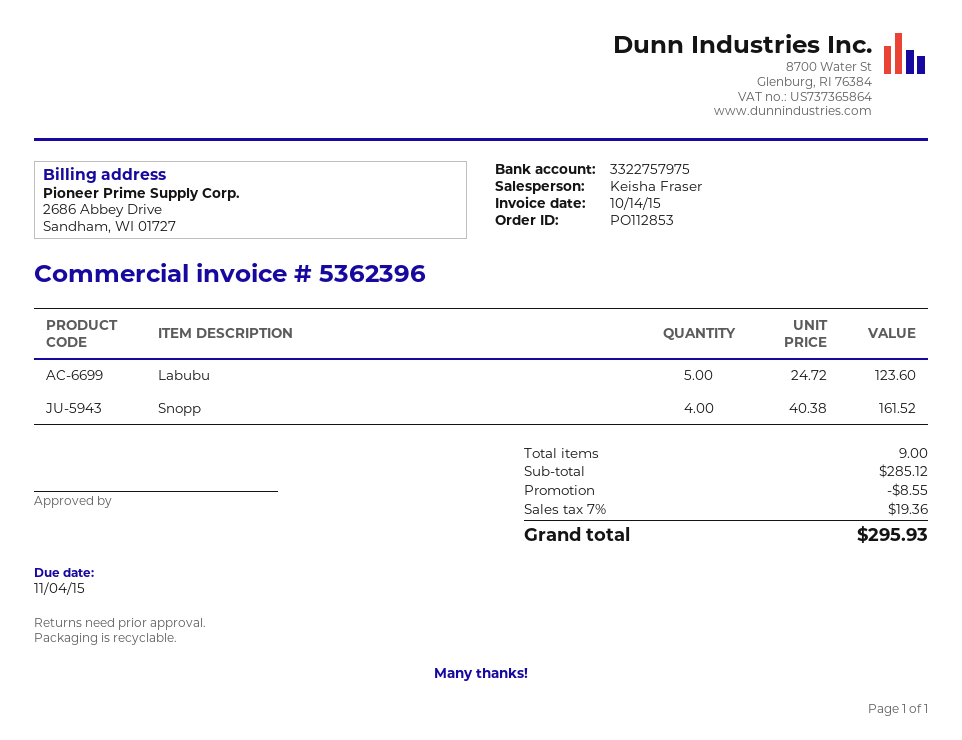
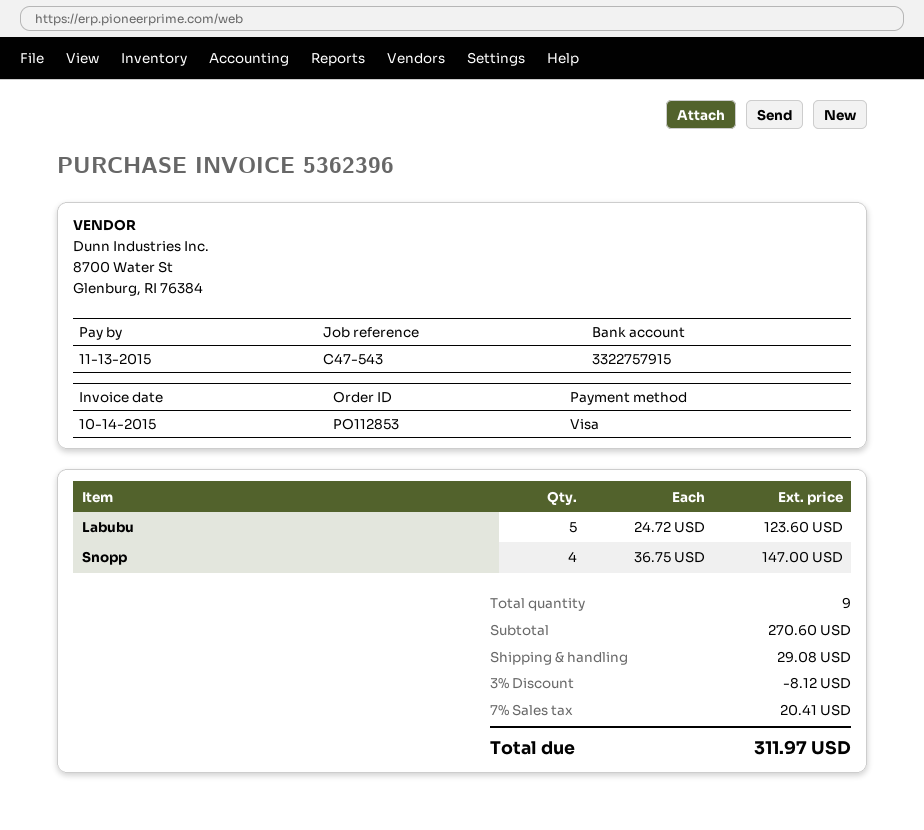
due date: 2015-11-04 -> 2015-11-13
bank account: 3322757975 -> 3322757915
Snopp: 4 x 40.38 = 161.52 -> 4 x 36.75 = 147.00
subtotal: 285.12 -> 270.60
discount: 8.55 -> 8.12
shipping: none -> 29.08
tax: 7% = 19.36 -> 7% = 20.41
total: 295.93 -> 311.97

